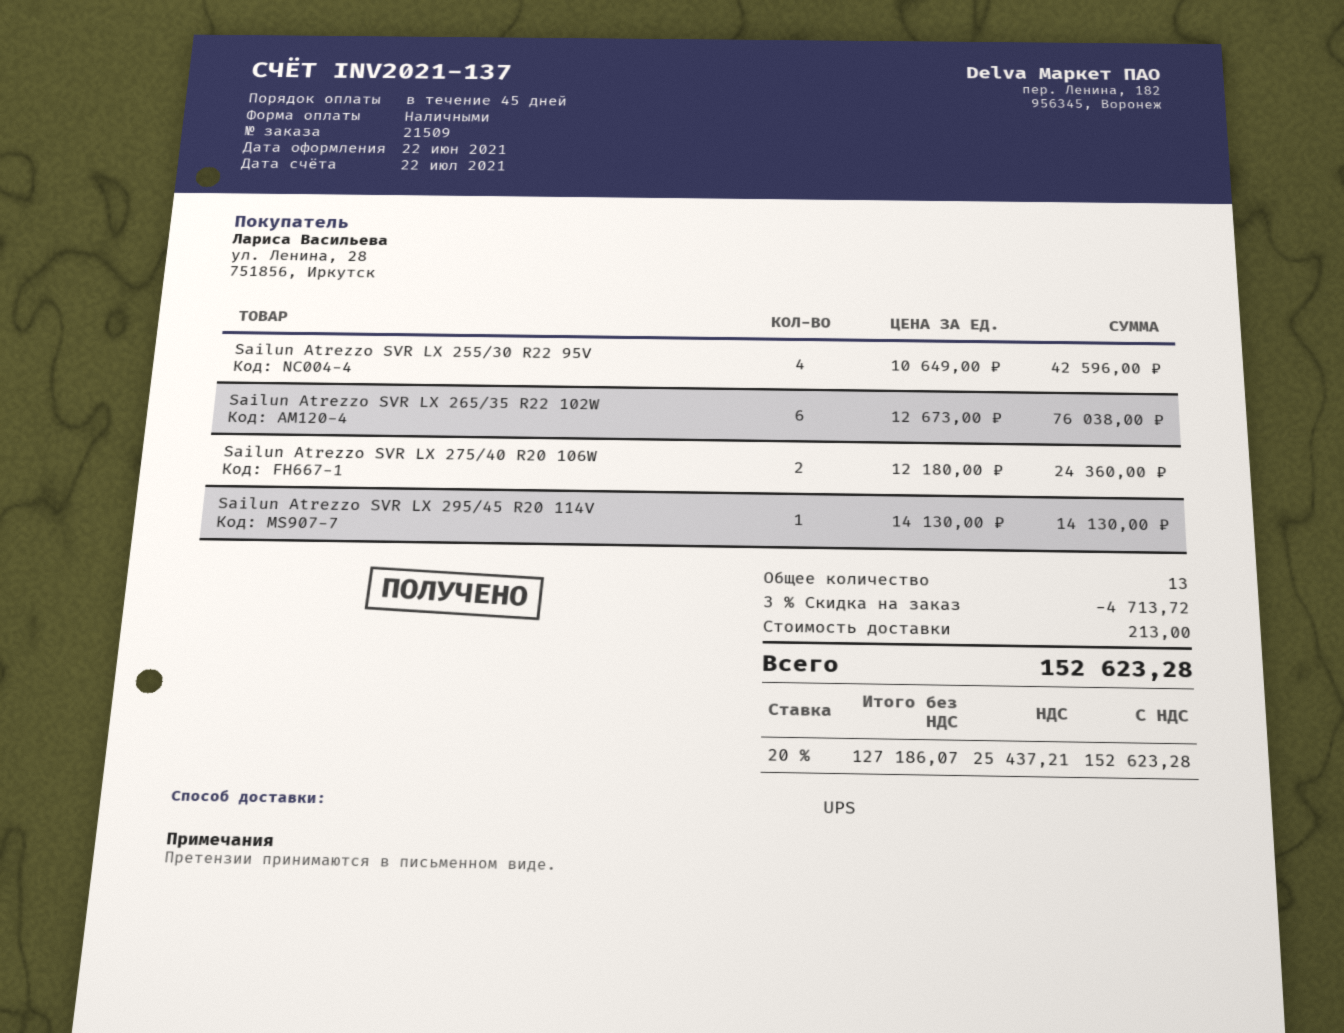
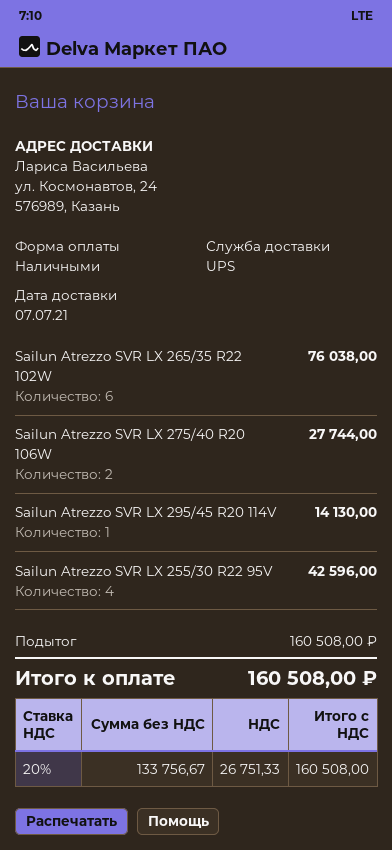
Sailun Atrezzo SVR LX 275/40 R20 106W: 2 for 24360.00 -> 2 for 27744.00
discount: 3% = 4713.72 -> none
shipping: 213.00 -> none
net: 127186.07 -> 133756.67
tax: 20% = 25437.21 -> 20% = 26751.33
total: 152623.28 -> 160508.00

